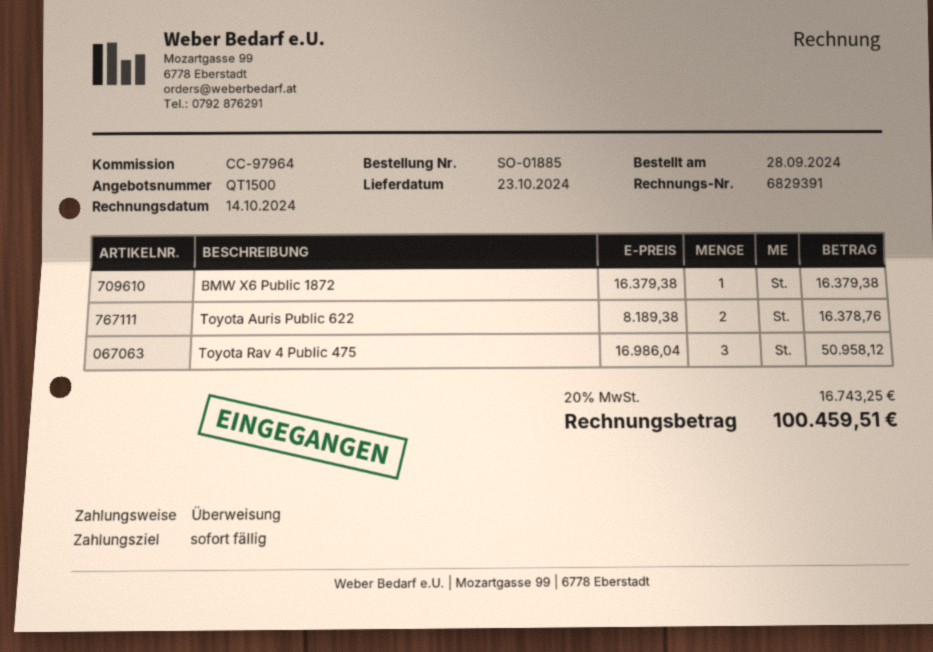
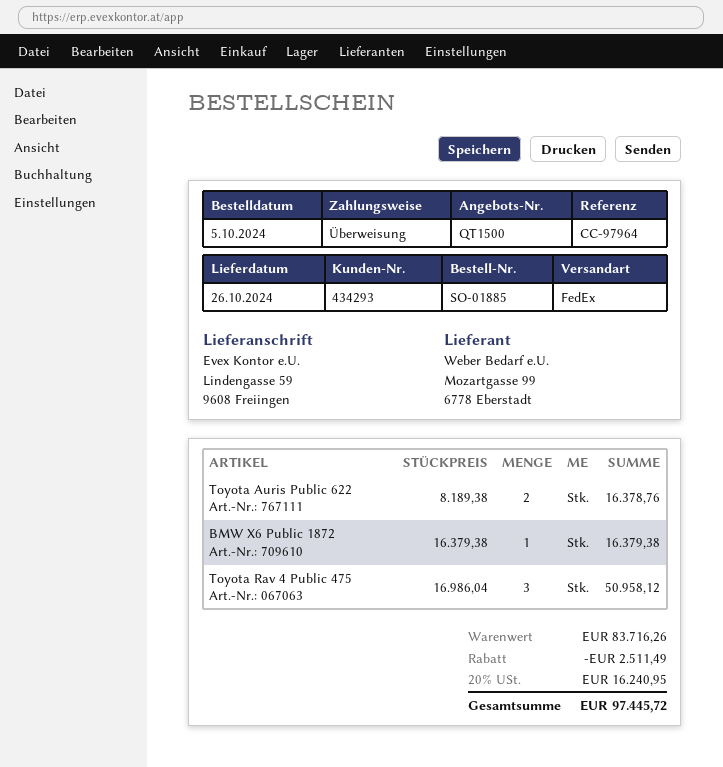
order date: 2024-09-28 -> 2024-10-05
delivery date: 2024-10-23 -> 2024-10-26
discount: none -> 2511.49
tax: 20% = 16743.25 -> 20% = 16240.95
total: 100459.51 -> 97445.72

